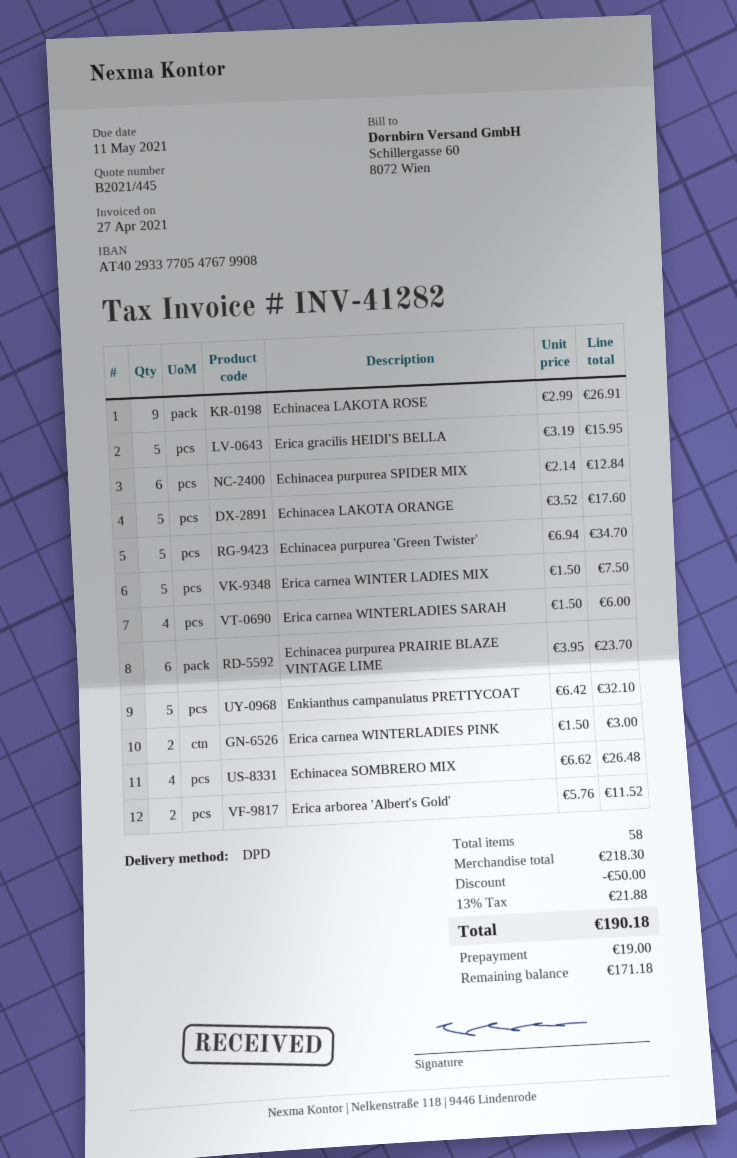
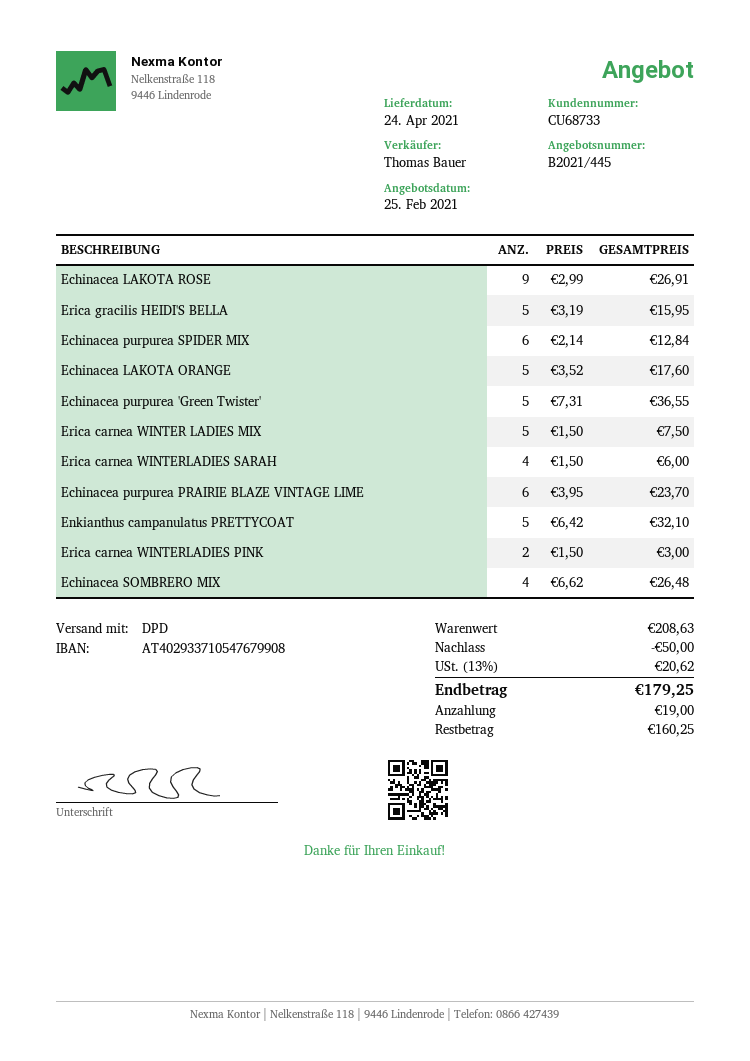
bank account: AT402933770547679908 -> AT402933710547679908
Echinacea purpurea 'Green Twister': 5 x 6.94 = 34.70 -> 5 x 7.31 = 36.55
Erica arborea 'Albert's Gold': 2 x 5.76 = 11.52 -> none
subtotal: 218.30 -> 208.63
tax: 13% = 21.88 -> 13% = 20.62
total: 190.18 -> 179.25
balance: 171.18 -> 160.25

